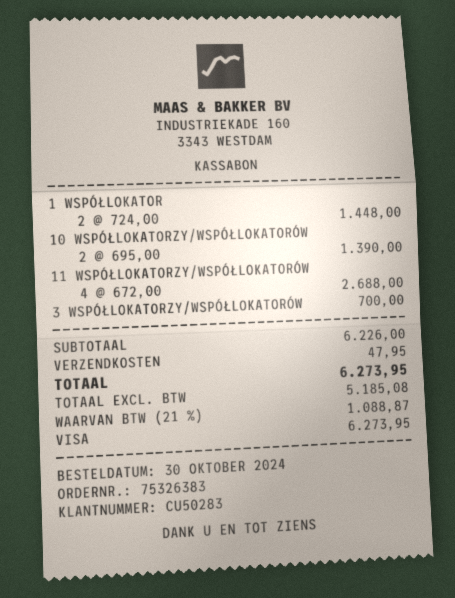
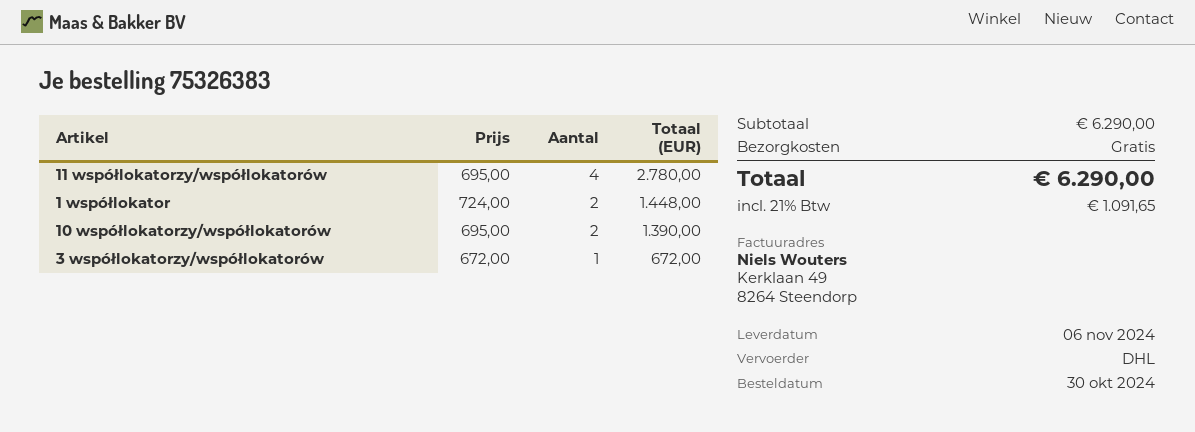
11 WSPÓŁLOKATORZY/WSPÓŁLOKATORÓW: 4 x 672.00 = 2688.00 -> 4 x 695.00 = 2780.00
3 WSPÓŁLOKATORZY/WSPÓŁLOKATORÓW: 1 x 700.00 = 700.00 -> 1 x 672.00 = 672.00
subtotal: 6226.00 -> 6290.00
shipping: 47.95 -> 0.00
tax: 21% = 1088.87 -> 21% = 1091.65
total: 6273.95 -> 6290.00

